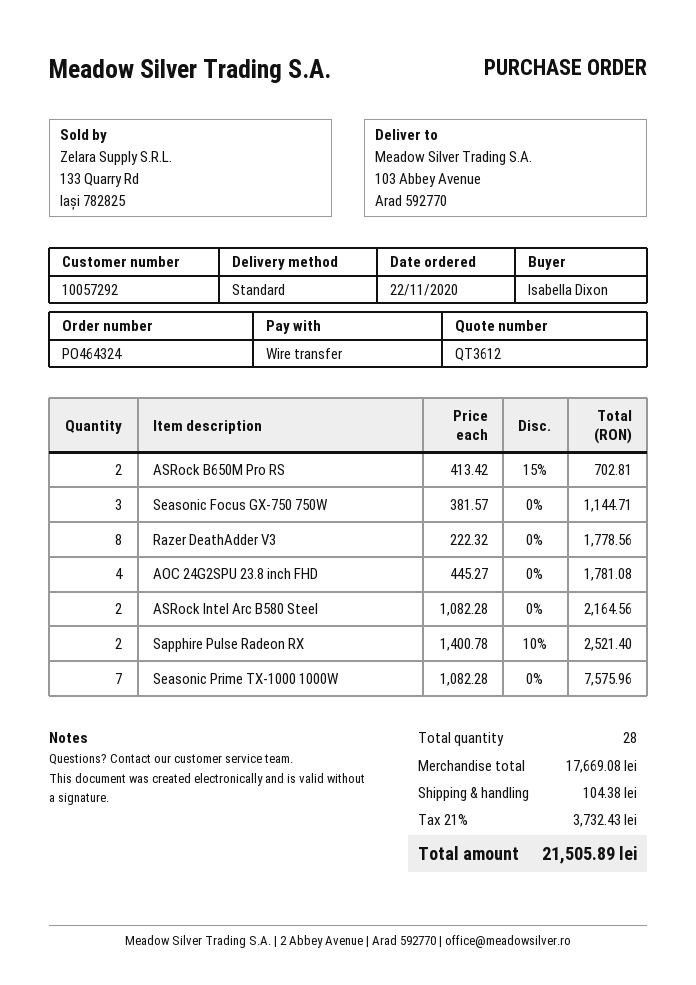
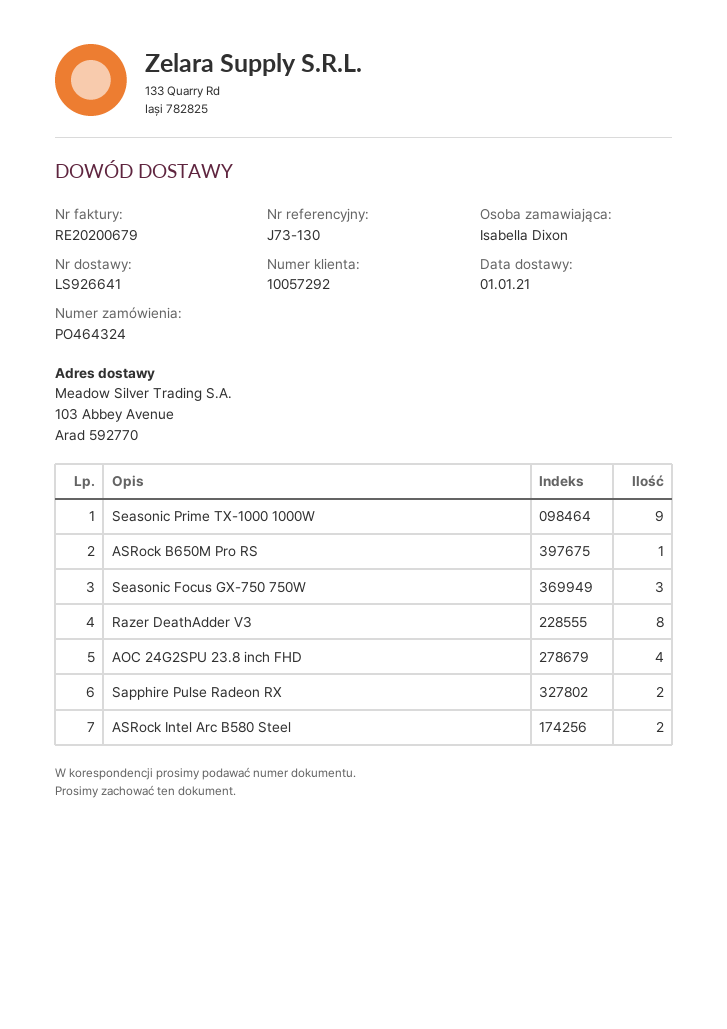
ASRock B650M Pro RS: 2 -> 1
Seasonic Prime TX-1000 1000W: 7 -> 9

